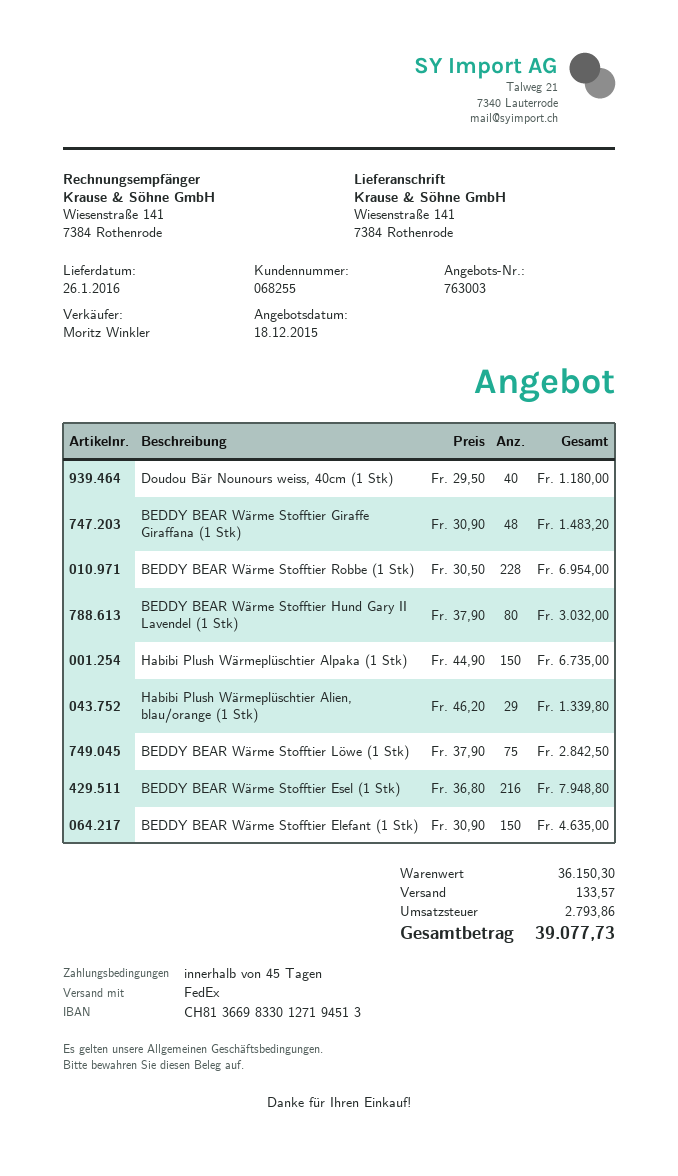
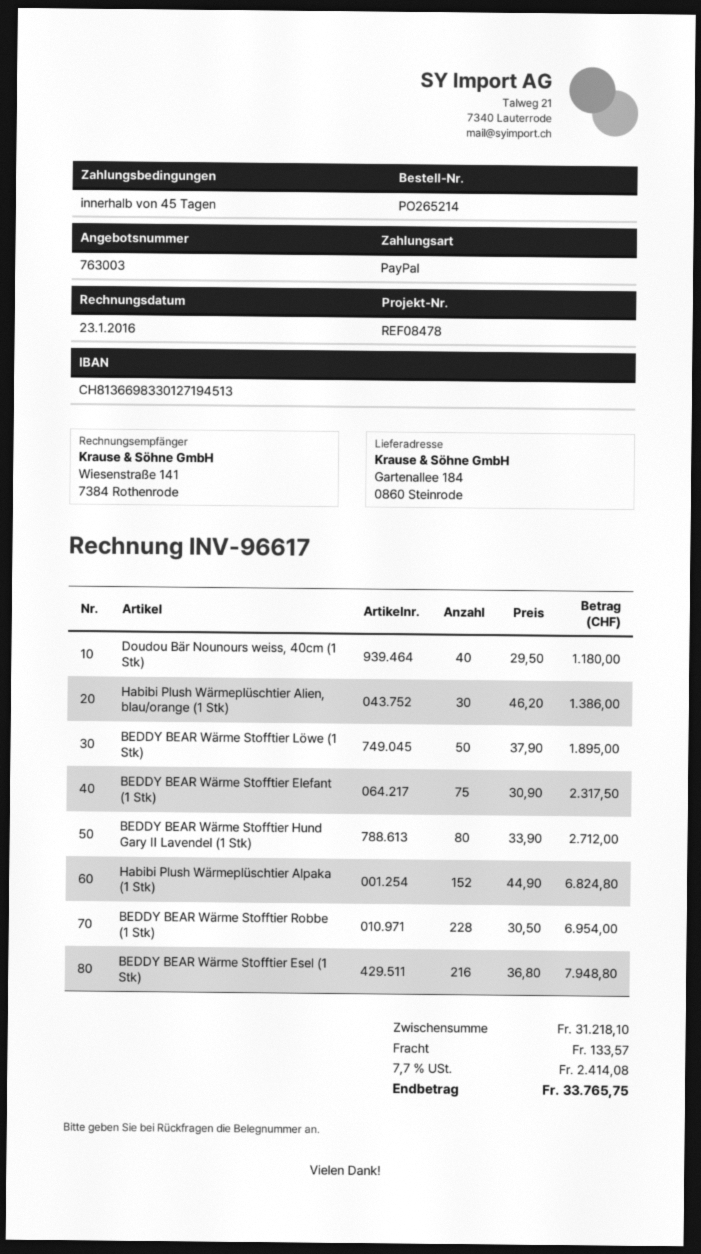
ship to: Wiesenstraße 141, 7384 Rothenrode -> Gartenallee 184, 0860 Steinrode
BEDDY BEAR Wärme Stofftier Giraffe Giraffana (1 Stk): 48 x 30.90 = 1483.20 -> none
BEDDY BEAR Wärme Stofftier Hund Gary II Lavendel (1 Stk): 80 x 37.90 = 3032.00 -> 80 x 33.90 = 2712.00
Habibi Plush Wärmeplüschtier Alpaka (1 Stk): 150 x 44.90 = 6735.00 -> 152 x 44.90 = 6824.80
Habibi Plush Wärmeplüschtier Alien, blau/orange (1 Stk): 29 x 46.20 = 1339.80 -> 30 x 46.20 = 1386.00
BEDDY BEAR Wärme Stofftier Löwe (1 Stk): 75 x 37.90 = 2842.50 -> 50 x 37.90 = 1895.00
BEDDY BEAR Wärme Stofftier Elefant (1 Stk): 150 x 30.90 = 4635.00 -> 75 x 30.90 = 2317.50
subtotal: 36150.30 -> 31218.10
tax: 2793.86 -> 2414.08
total: 39077.73 -> 33765.75

